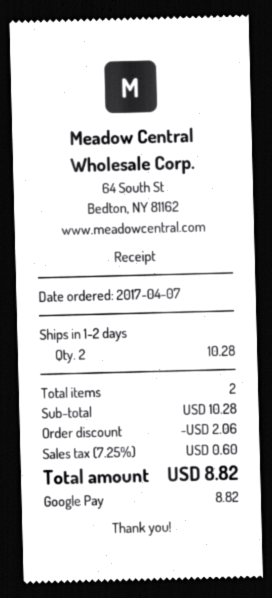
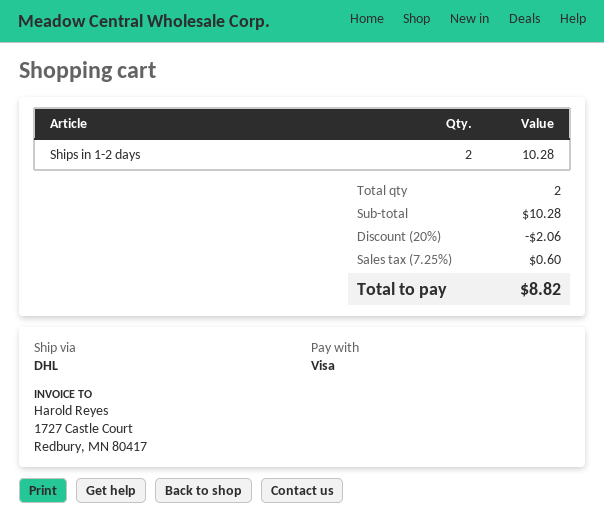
payment method: Google Pay -> Visa

